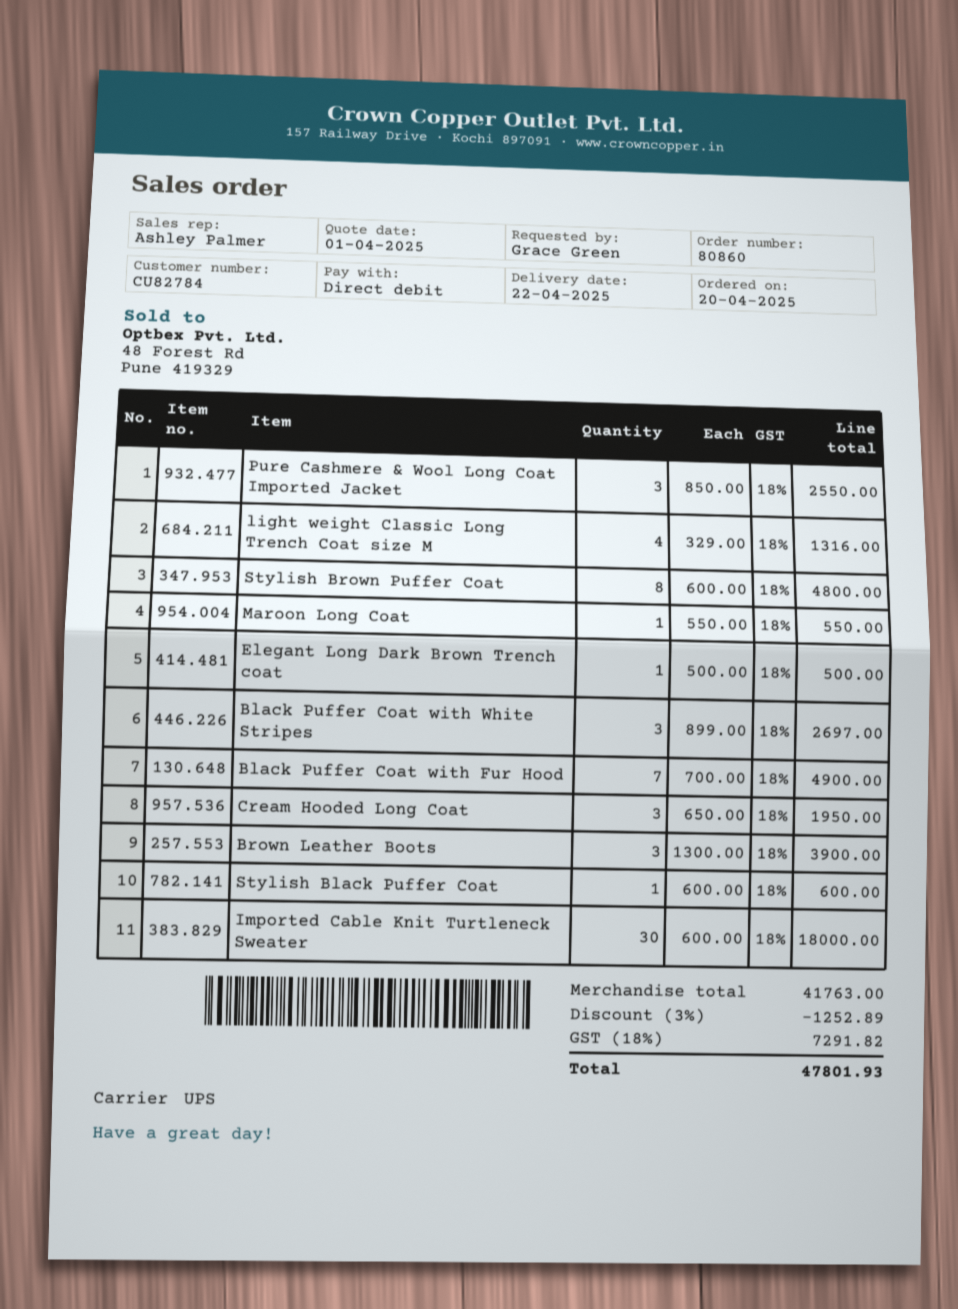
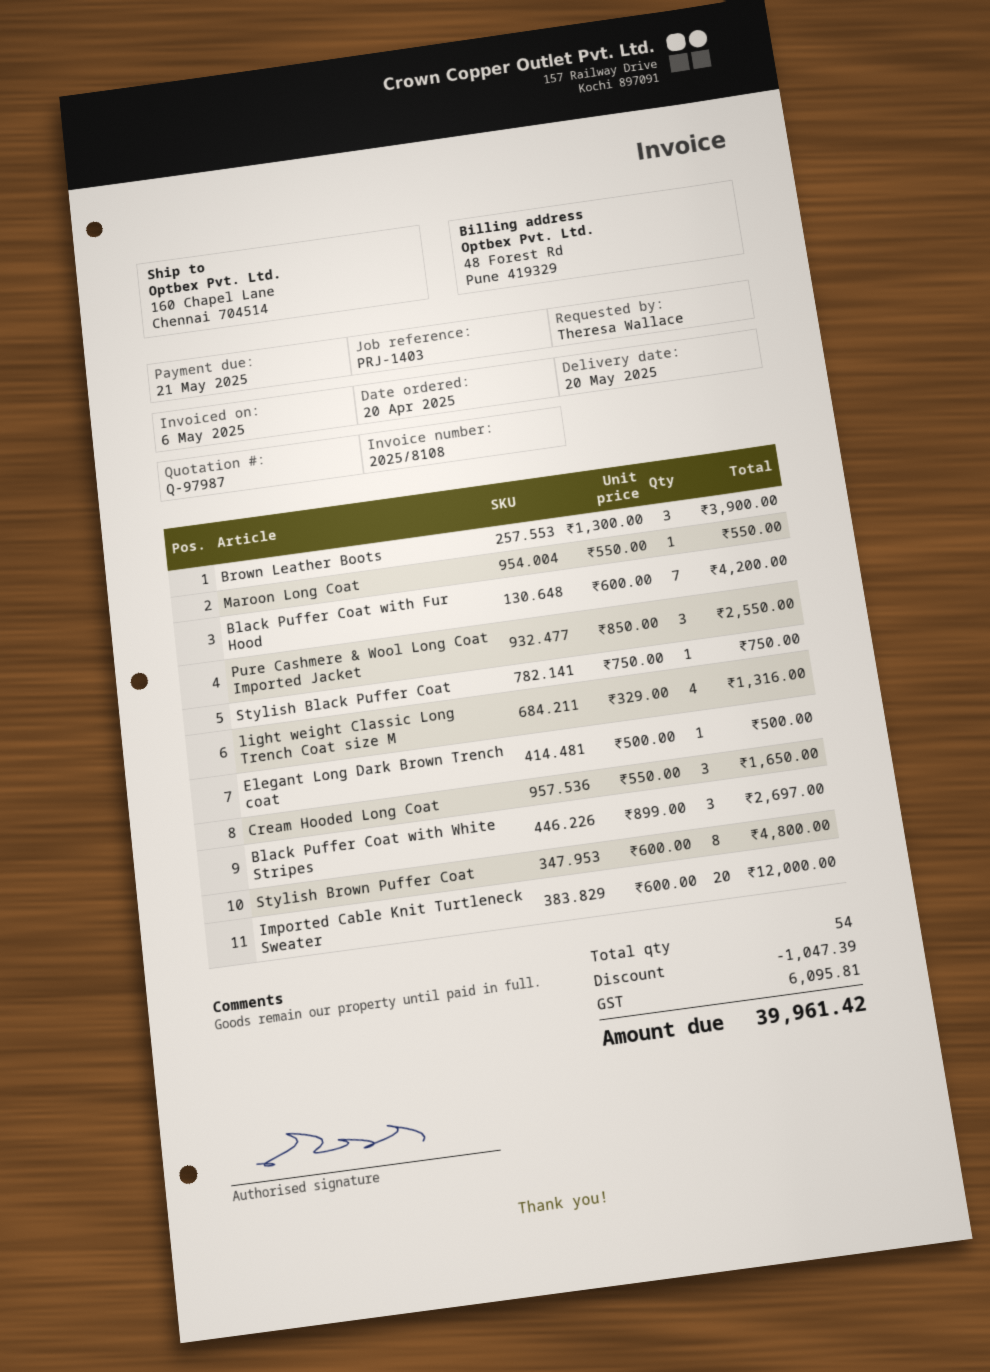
delivery date: 2025-04-22 -> 2025-05-20
ordered by: Grace Green -> Theresa Wallace
Black Puffer Coat with Fur Hood: 7 x 700.00 = 4900.00 -> 7 x 600.00 = 4200.00
Cream Hooded Long Coat: 3 x 650.00 = 1950.00 -> 3 x 550.00 = 1650.00
Stylish Black Puffer Coat: 1 x 600.00 = 600.00 -> 1 x 750.00 = 750.00
Imported Cable Knit Turtleneck Sweater: 30 x 600.00 = 18000.00 -> 20 x 600.00 = 12000.00
discount: 1252.89 -> 1047.39
tax: 7291.82 -> 6095.81
total: 47801.93 -> 39961.42

